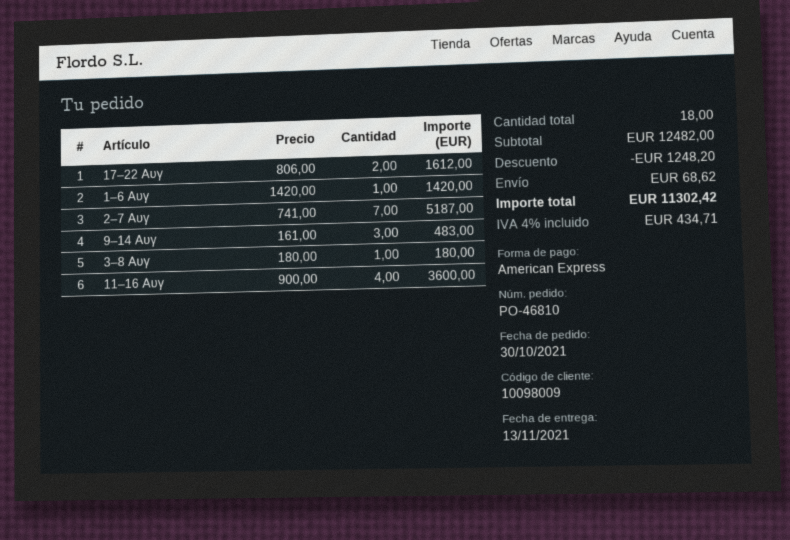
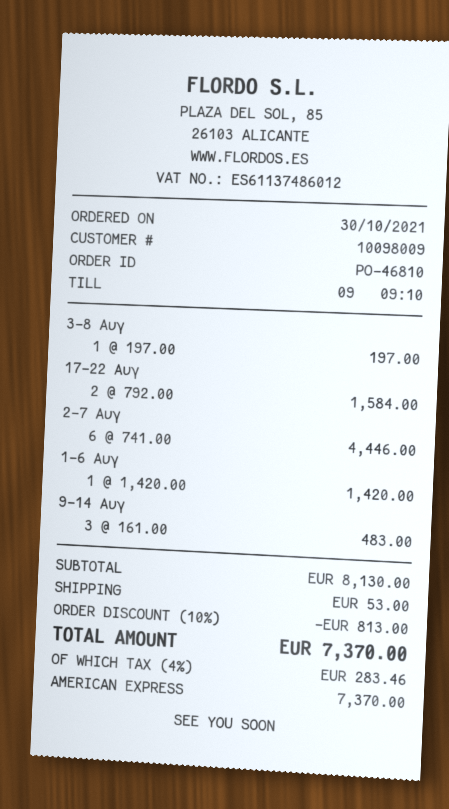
17–22 Αυγ: 2 x 806.00 = 1612.00 -> 2 x 792.00 = 1584.00
2–7 Αυγ: 7 x 741.00 = 5187.00 -> 6 x 741.00 = 4446.00
3–8 Αυγ: 1 x 180.00 = 180.00 -> 1 x 197.00 = 197.00
11–16 Αυγ: 4 x 900.00 = 3600.00 -> none
subtotal: 12482.00 -> 8130.00
discount: 1248.20 -> 813.00
shipping: 68.62 -> 53.00
tax: 4% = 434.71 -> 4% = 283.46
total: 11302.42 -> 7370.00

